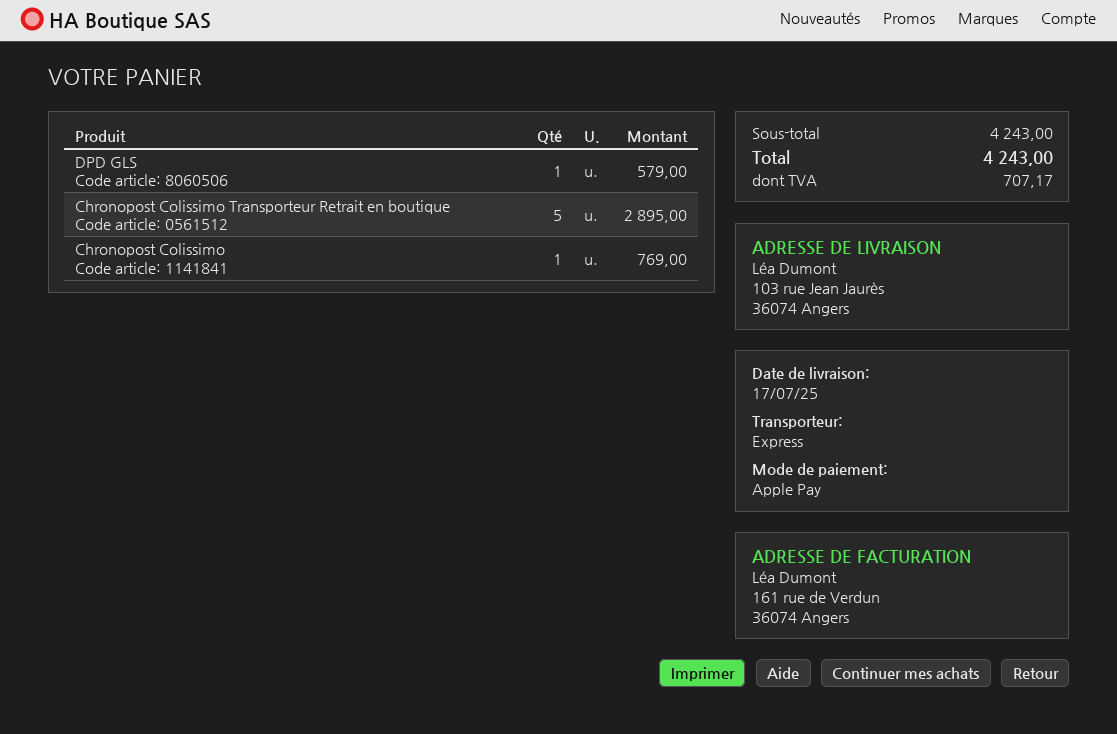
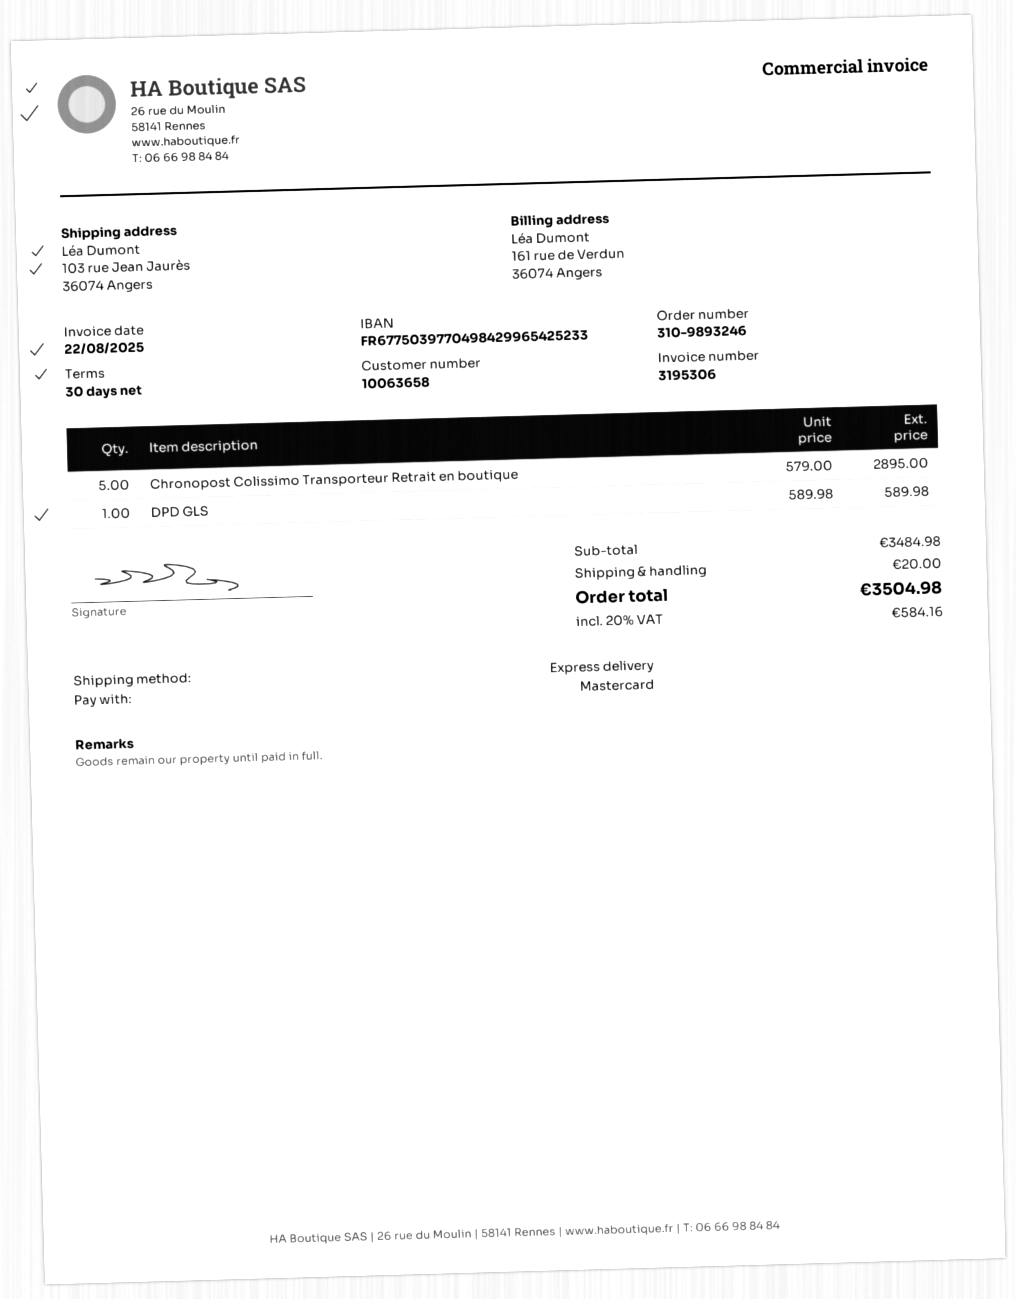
payment method: Apple Pay -> Mastercard
DPD GLS: 1 for 579.00 -> 1 for 589.98
Chronopost Colissimo: 1 for 769.00 -> none
subtotal: 4243.00 -> 3484.98
shipping: none -> 20.00
tax: 707.17 -> 584.16
total: 4243.00 -> 3504.98

